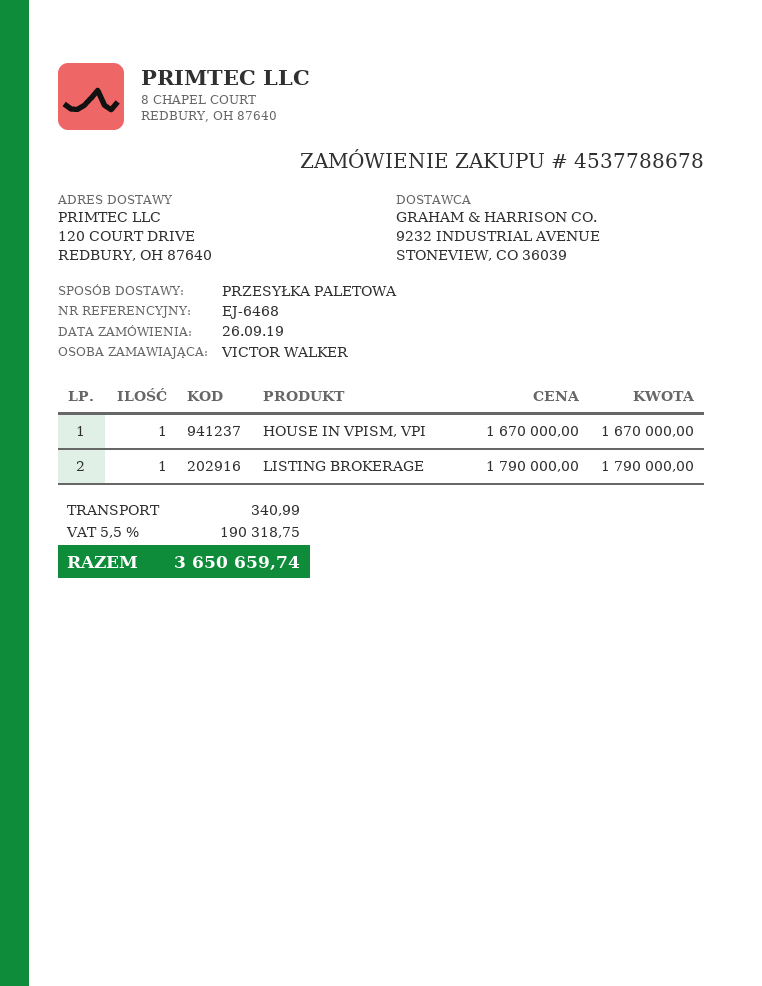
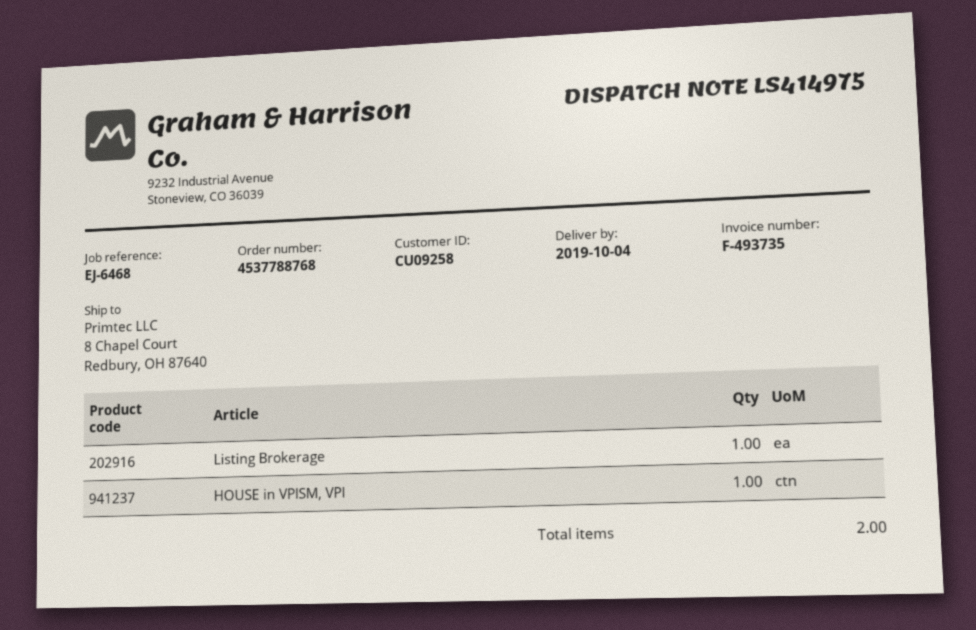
order number: 4537788678 -> 4537788768
ship to: 120 COURT DRIVE, REDBURY, OH 87640 -> 8 Chapel Court, Redbury, OH 87640

